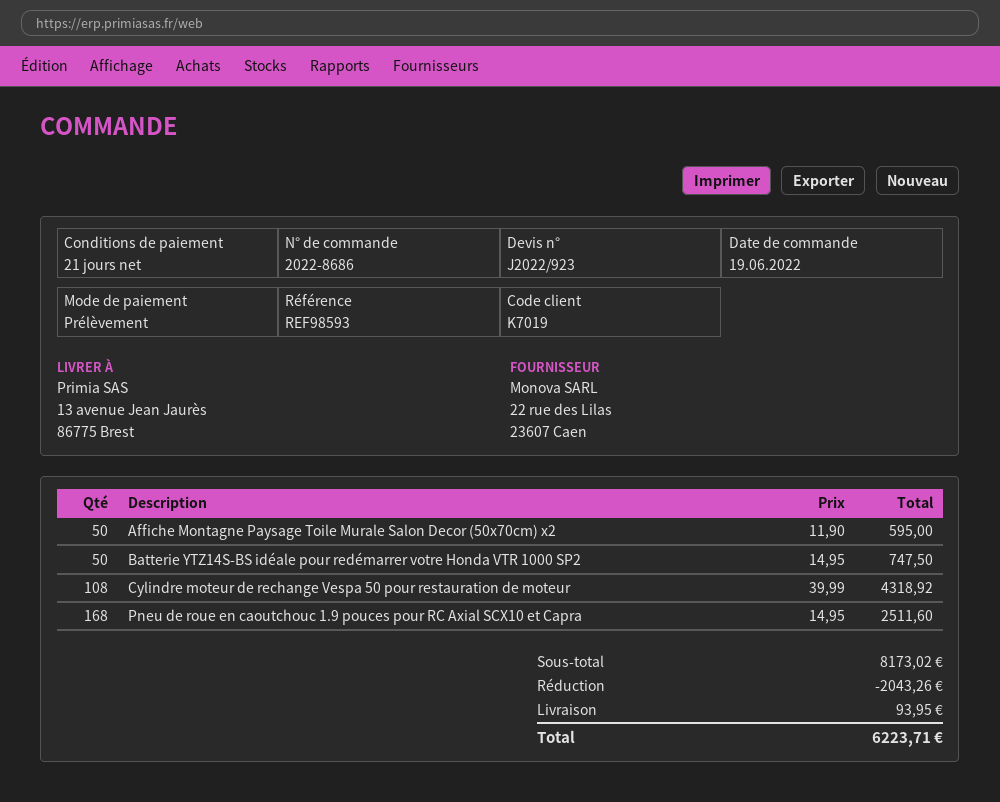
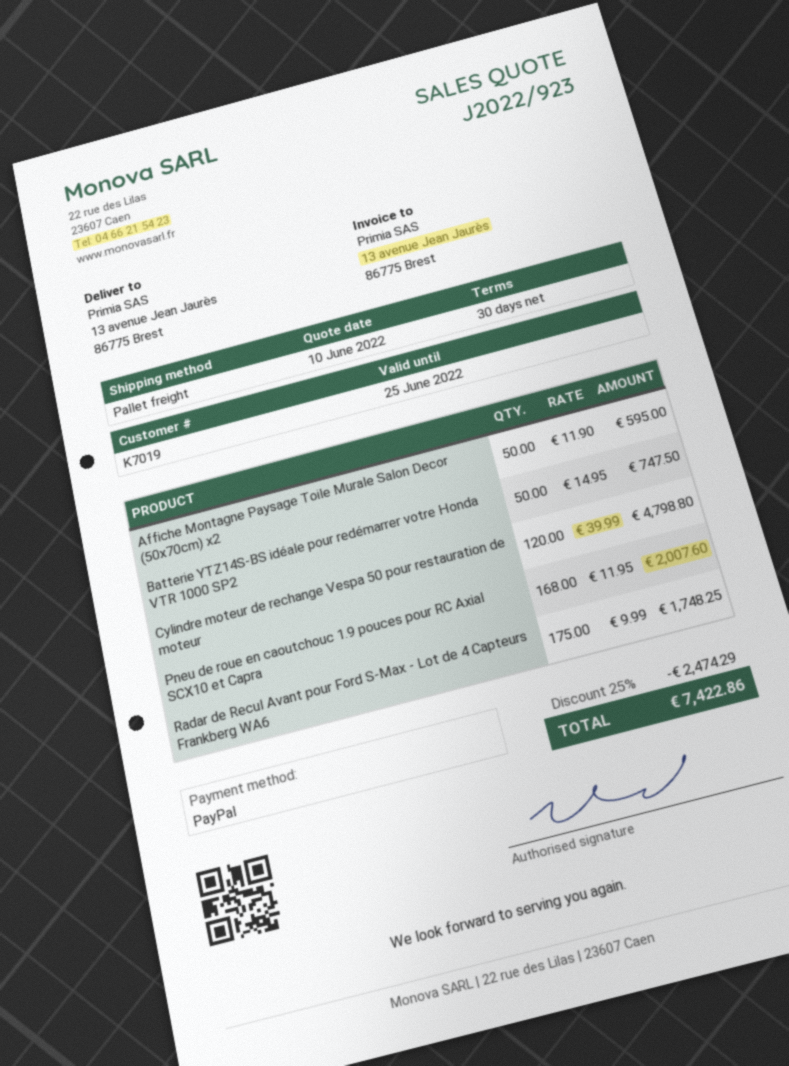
payment terms: 21 days -> 30 days
payment method: direct debit -> PayPal
Cylindre moteur de rechange Vespa 50 pour restauration de moteur: 108 x 39.99 = 4318.92 -> 120 x 39.99 = 4798.80
Pneu de roue en caoutchouc 1.9 pouces pour RC Axial SCX10 et Capra: 168 x 14.95 = 2511.60 -> 168 x 11.95 = 2007.60
Radar de Recul Avant pour Ford S-Max - Lot de 4 Capteurs Frankberg WA6: none -> 175 x 9.99 = 1748.25
discount: 2043.26 -> 2474.29
shipping: 93.95 -> none
total: 6223.71 -> 7422.86

